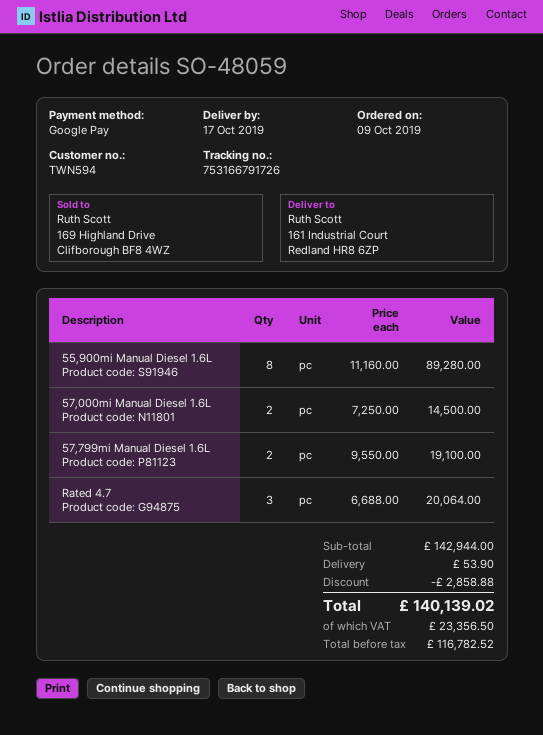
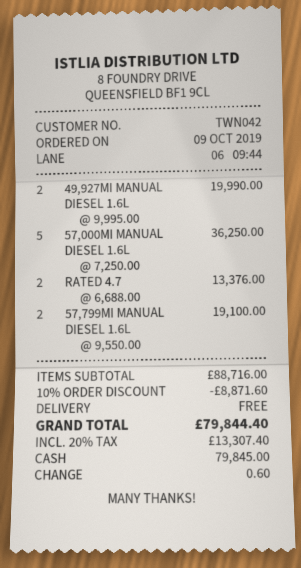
customer number: TWN594 -> TWN042
payment method: Google Pay -> cash
55,900mi Manual Diesel 1.6L: 8 x 11160.00 = 89280.00 -> none
57,000mi Manual Diesel 1.6L: 2 x 7250.00 = 14500.00 -> 5 x 7250.00 = 36250.00
Rated 4.7: 3 x 6688.00 = 20064.00 -> 2 x 6688.00 = 13376.00
49,927MI MANUAL DIESEL 1.6L: none -> 2 x 9995.00 = 19990.00
subtotal: 142944.00 -> 88716.00
discount: 2858.88 -> 8871.60
shipping: 53.90 -> 0.00
tax: 23356.50 -> 13307.40
total: 140139.02 -> 79844.40

